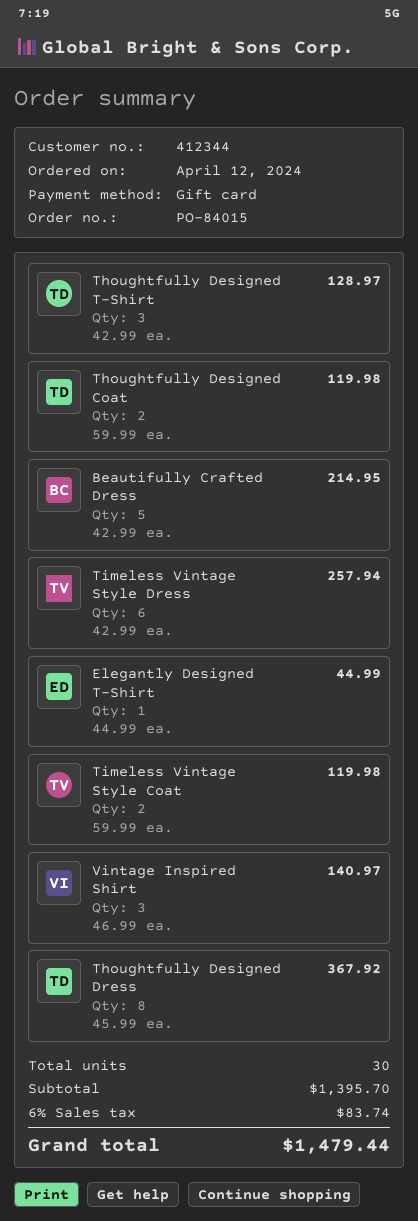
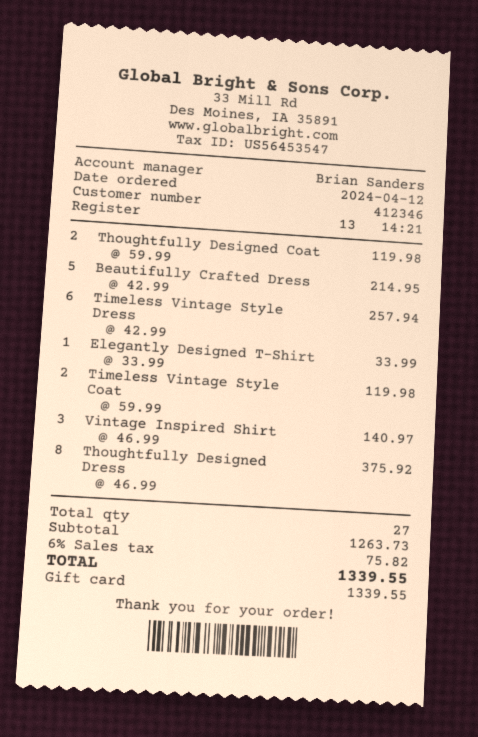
customer number: 412344 -> 412346
Thoughtfully Designed T-Shirt: 3 x 42.99 = 128.97 -> none
Elegantly Designed T-Shirt: 1 x 44.99 = 44.99 -> 1 x 33.99 = 33.99
Thoughtfully Designed Dress: 8 x 45.99 = 367.92 -> 8 x 46.99 = 375.92
total quantity: 30 -> 27
subtotal: 1395.70 -> 1263.73
tax: 6% = 83.74 -> 6% = 75.82
total: 1479.44 -> 1339.55

